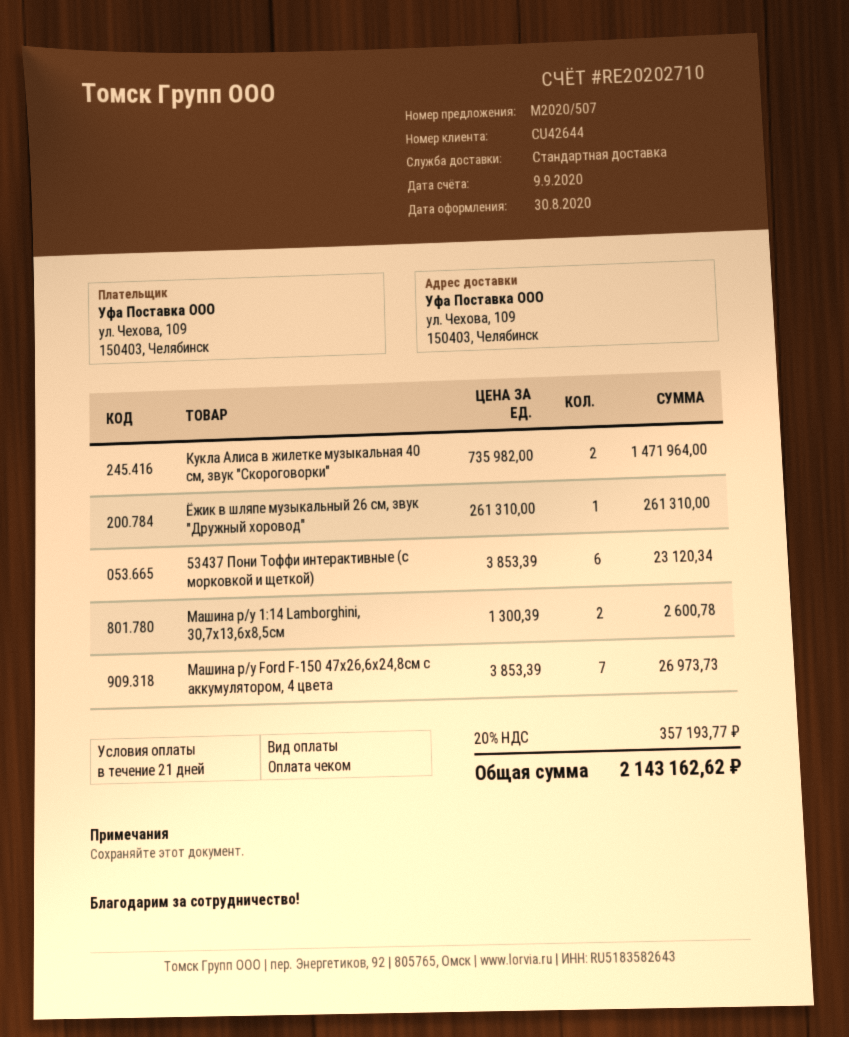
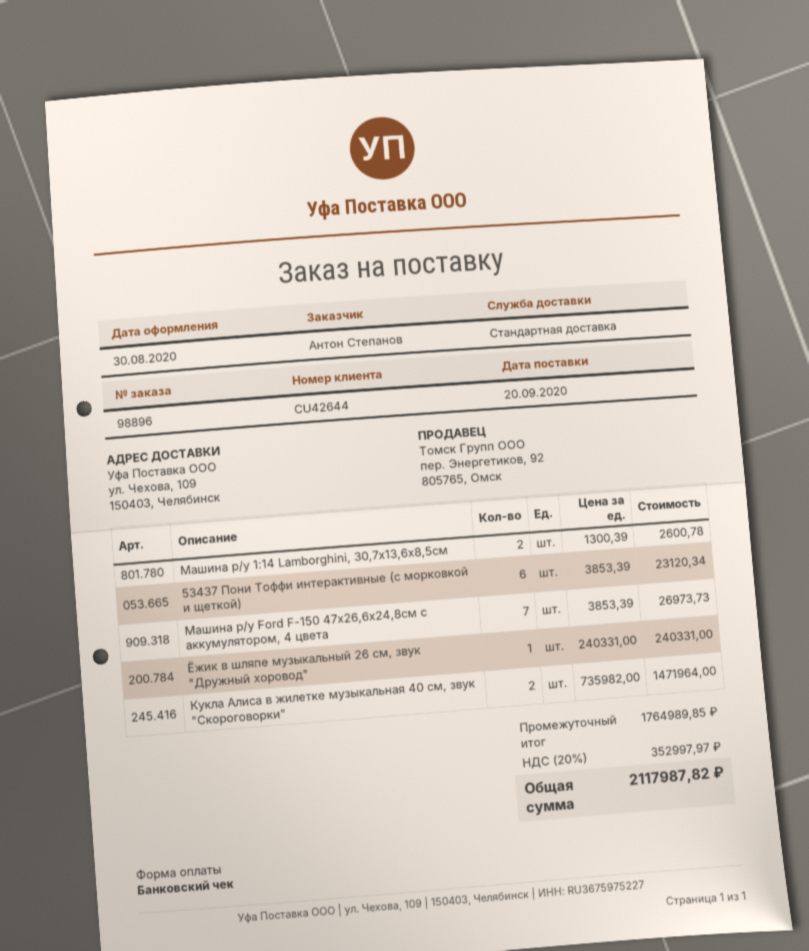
Ёжик в шляпе музыкальный 26 см, звук "Дружный хоровод": 1 x 261310.00 = 261310.00 -> 1 x 240331.00 = 240331.00
tax: 20% = 357193.77 -> 20% = 352997.97
total: 2143162.62 -> 2117987.82

